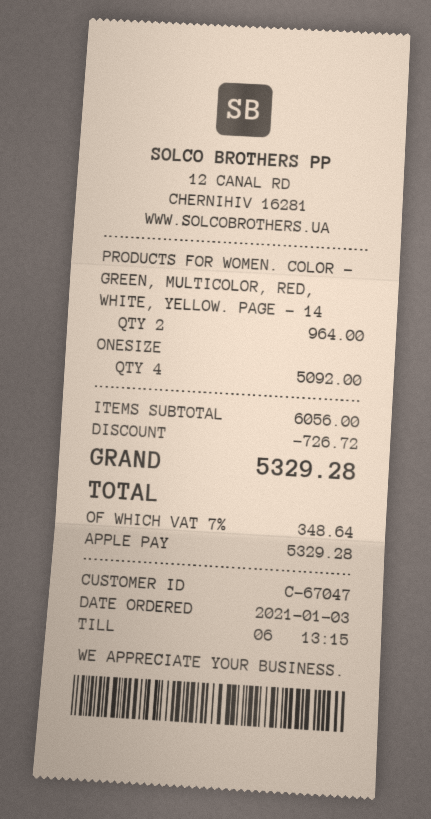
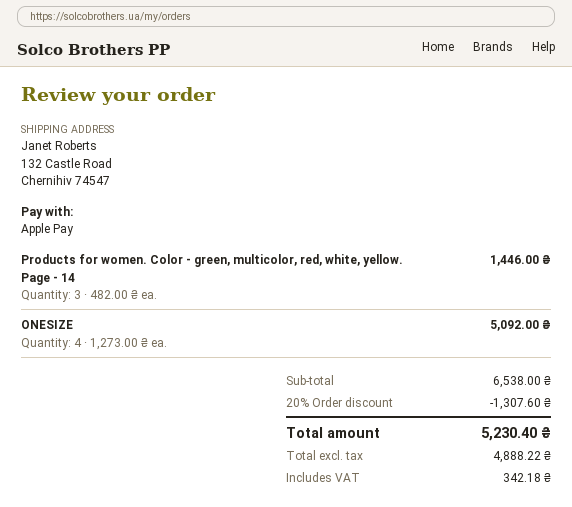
PRODUCTS FOR WOMEN. COLOR - GREEN, MULTICOLOR, RED, WHITE, YELLOW. PAGE - 14: 2 for 964.00 -> 3 for 1446.00
subtotal: 6056.00 -> 6538.00
discount: 726.72 -> 1307.60
tax: 348.64 -> 342.18
total: 5329.28 -> 5230.40

